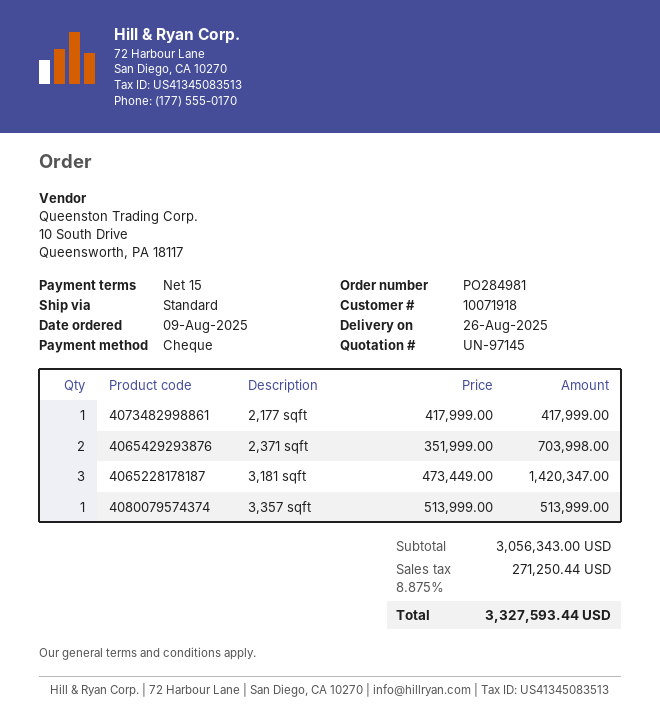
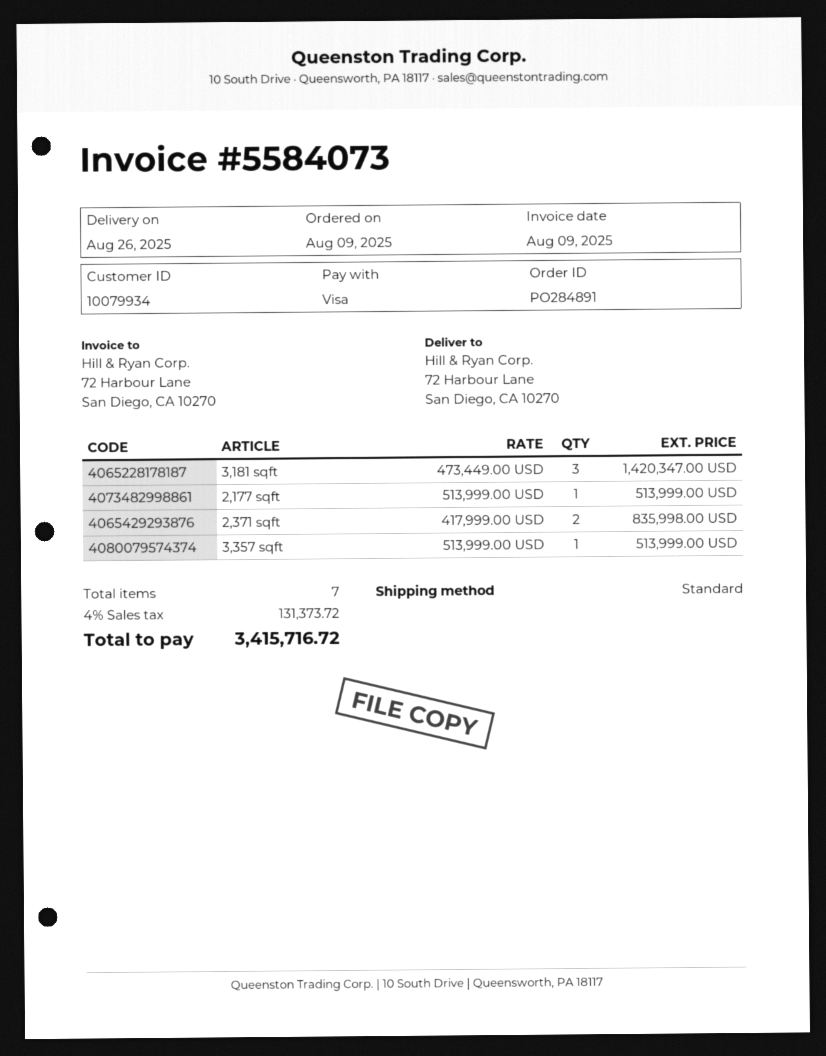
order number: PO284981 -> PO284891
customer number: 10071918 -> 10079934
payment method: cheque -> Visa
2,177 sqft: 1 x 417999.00 = 417999.00 -> 1 x 513999.00 = 513999.00
2,371 sqft: 2 x 351999.00 = 703998.00 -> 2 x 417999.00 = 835998.00
tax: 8.875% = 271250.44 -> 4% = 131373.72
total: 3327593.44 -> 3415716.72

